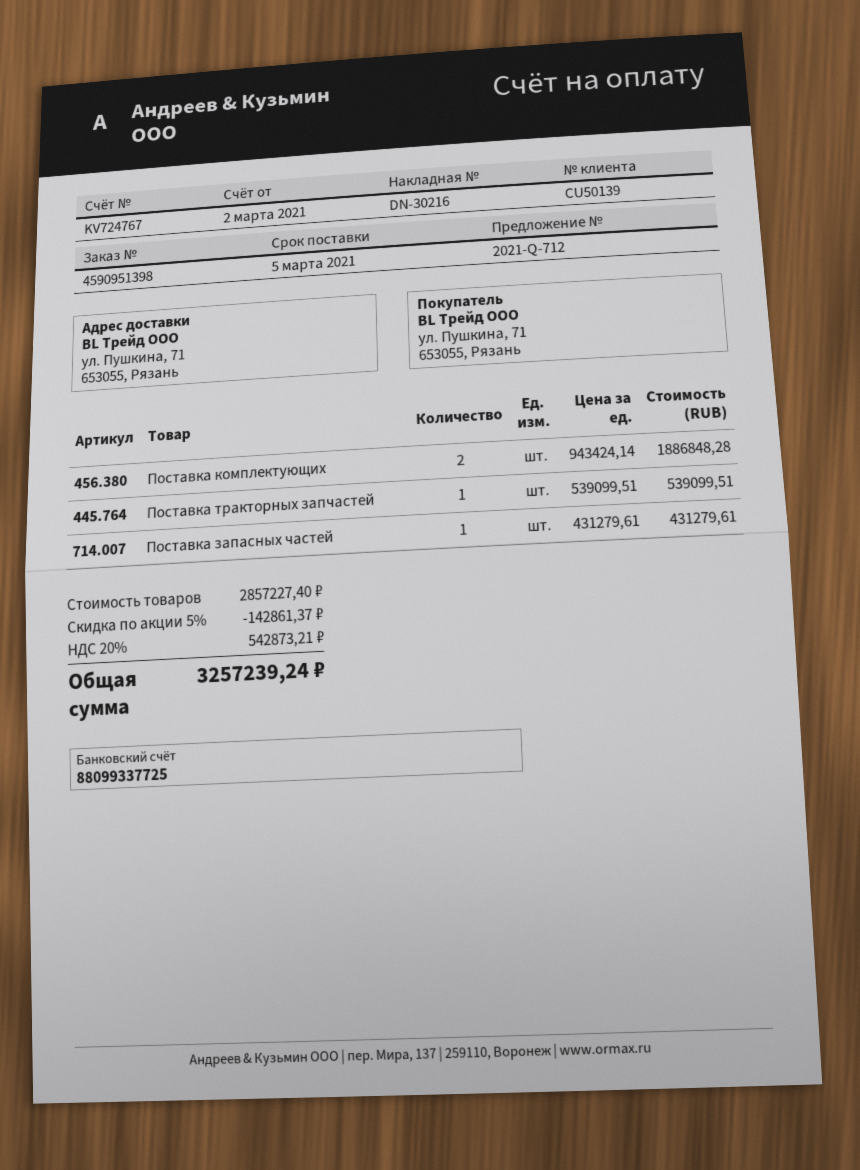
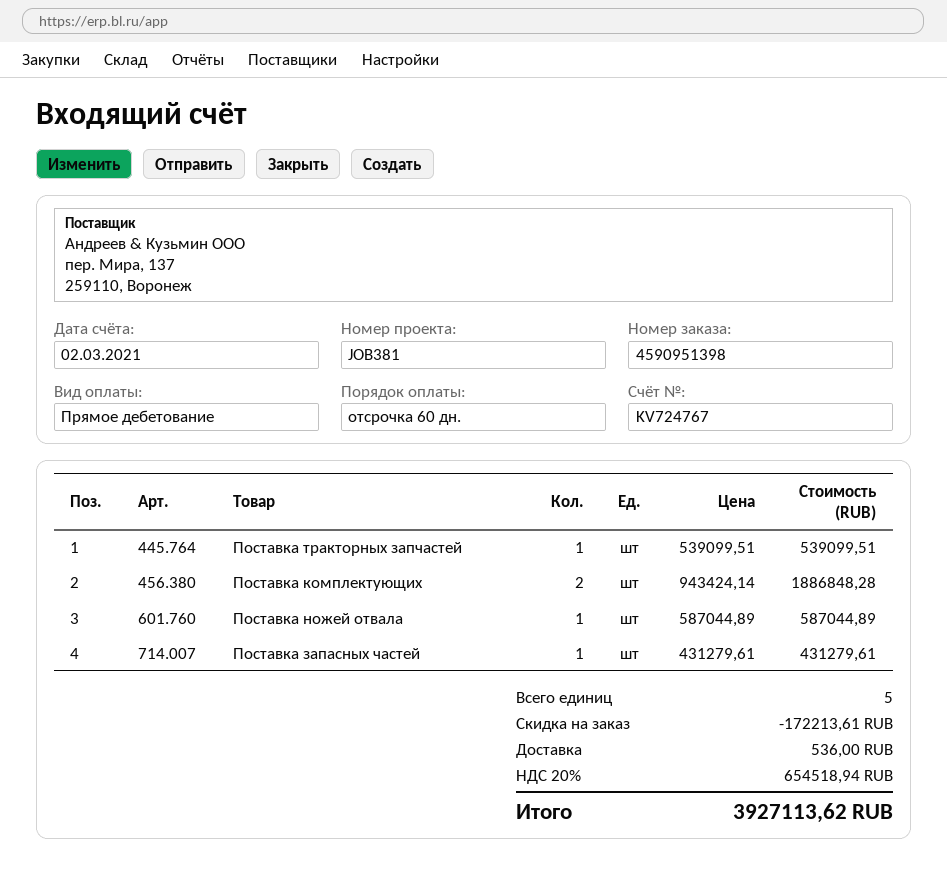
Поставка ножей отвала: none -> 1 x 587044.89 = 587044.89
discount: 142861.37 -> 172213.61
shipping: none -> 536.00
tax: 20% = 542873.21 -> 20% = 654518.94
total: 3257239.24 -> 3927113.62

